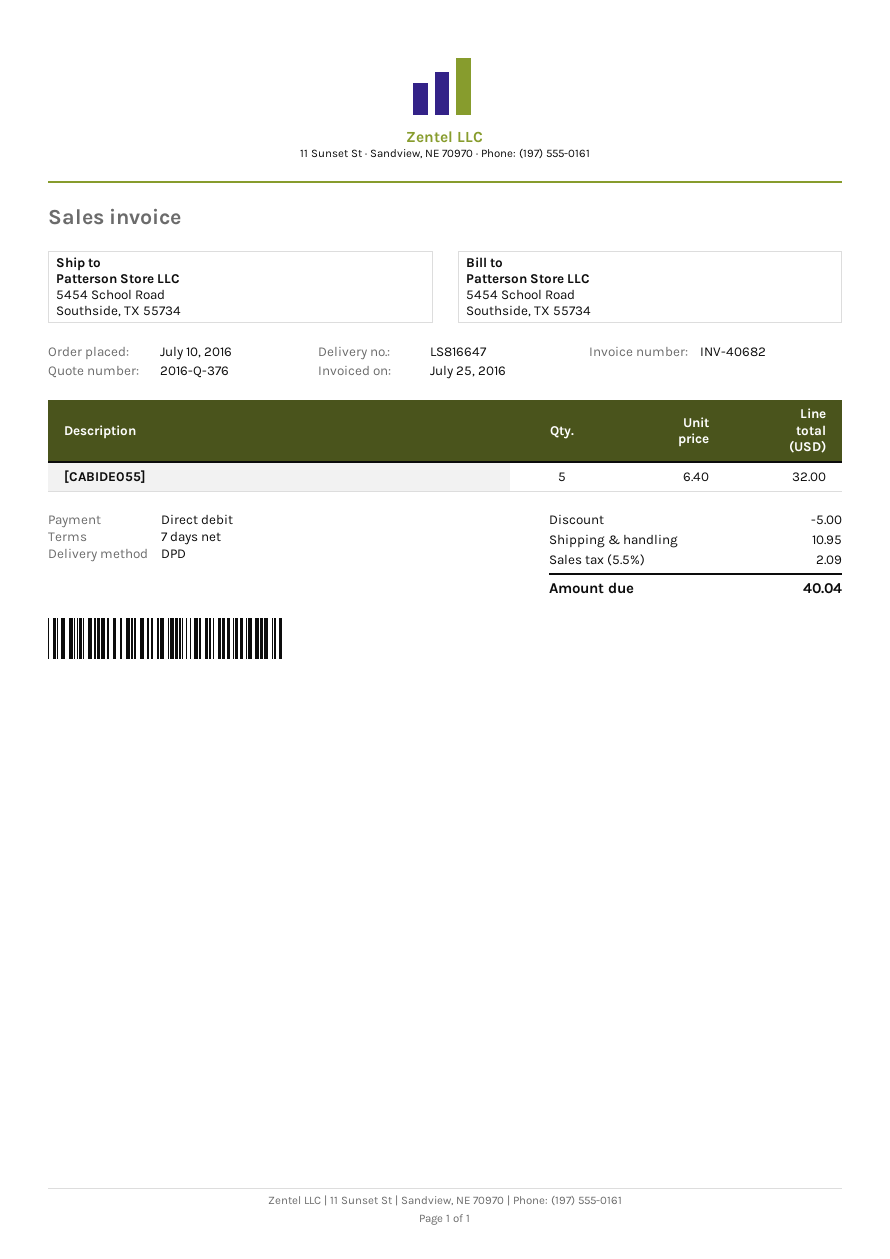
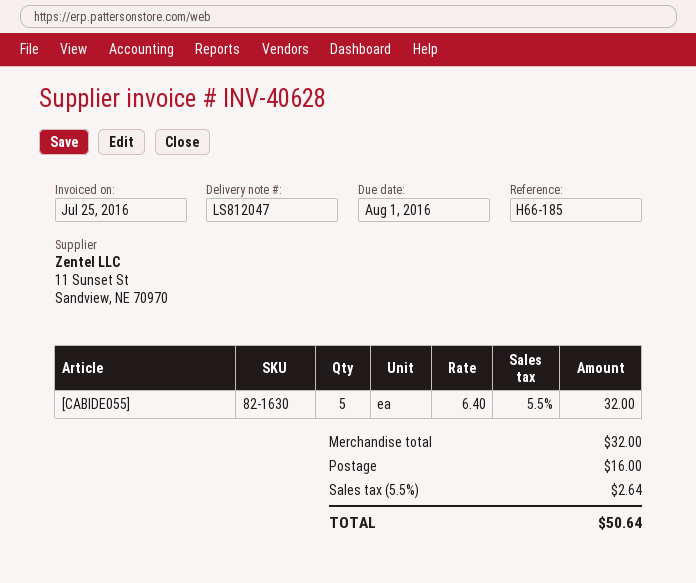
delivery note number: LS816647 -> LS812047
invoice number: INV-40682 -> INV-40628
discount: 5.00 -> none
shipping: 10.95 -> 16.00
tax: 5.5% = 2.09 -> 5.5% = 2.64
total: 40.04 -> 50.64

